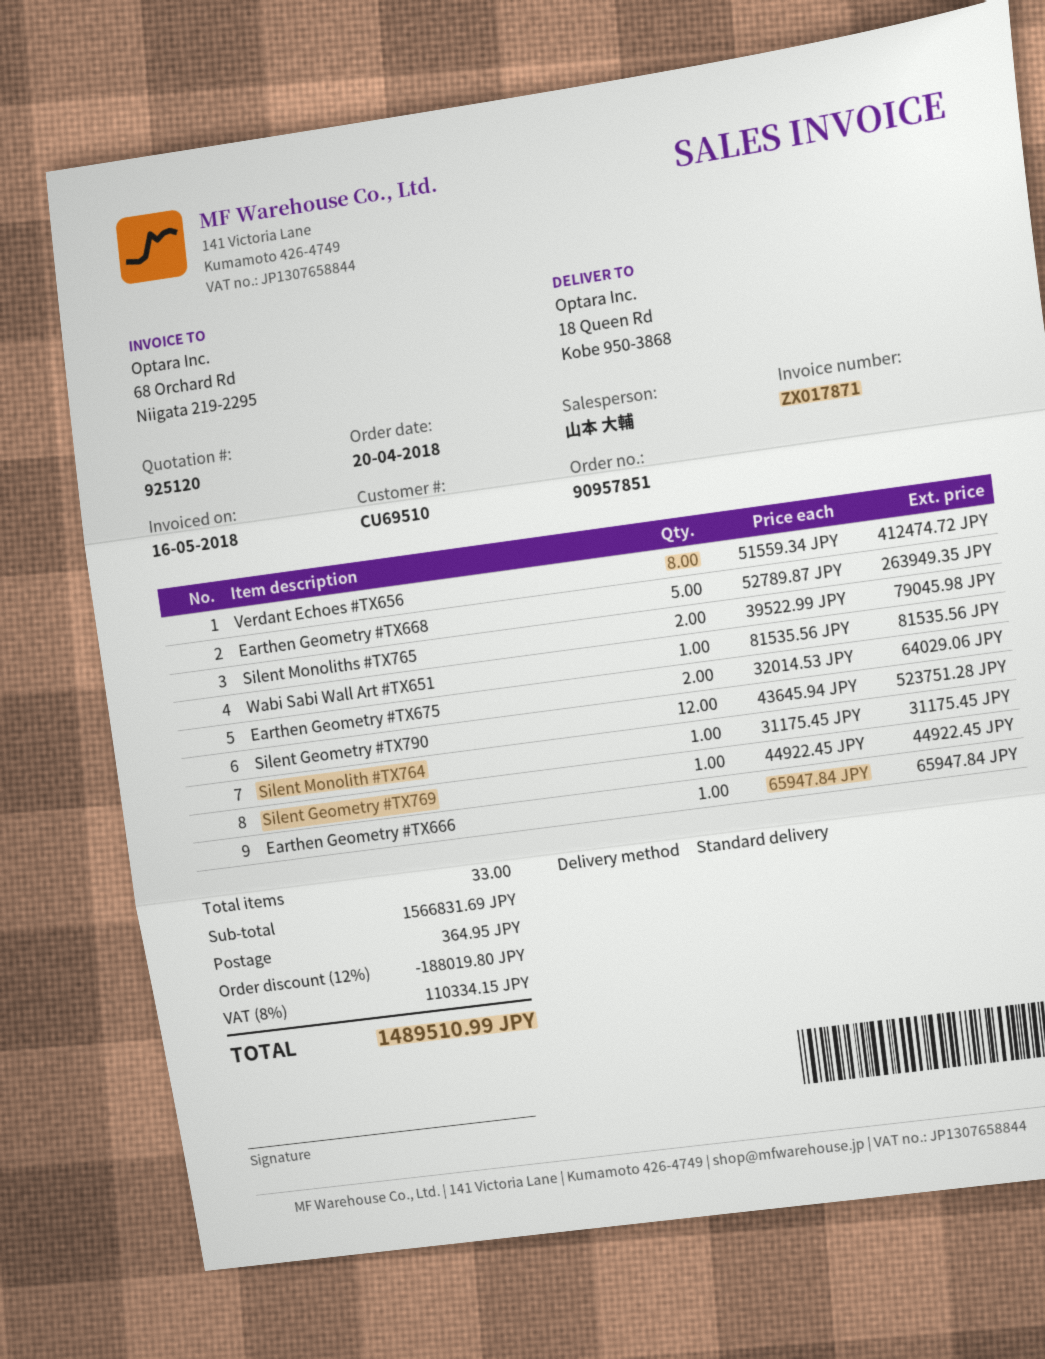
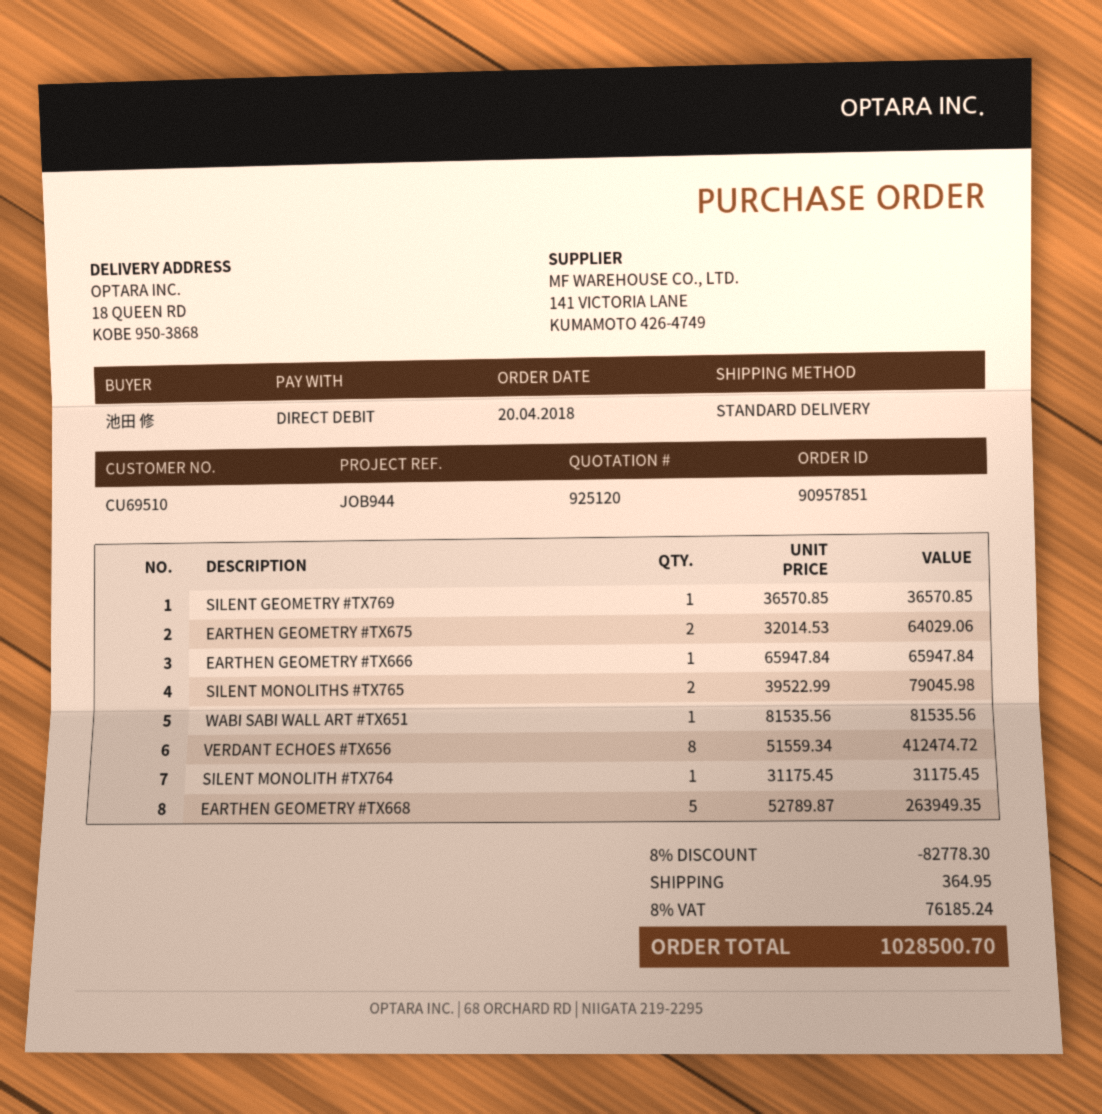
Silent Geometry #TX790: 12 x 43645.94 = 523751.28 -> none
Silent Geometry #TX769: 1 x 44922.45 = 44922.45 -> 1 x 36570.85 = 36570.85
discount: 12% = 188019.80 -> 8% = 82778.30
tax: 8% = 110334.15 -> 8% = 76185.24
total: 1489510.99 -> 1028500.70

